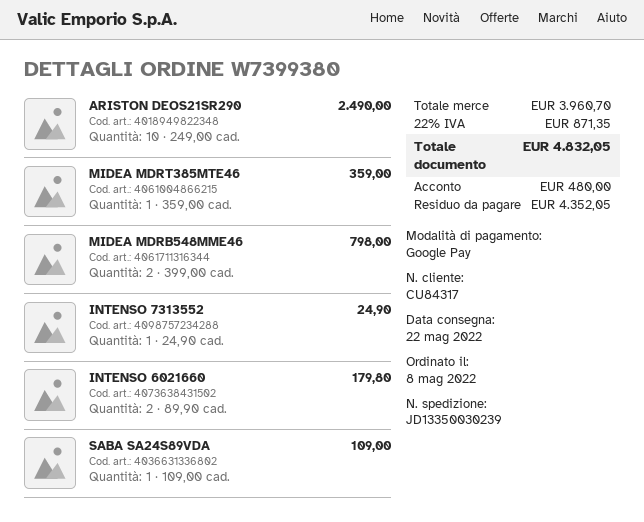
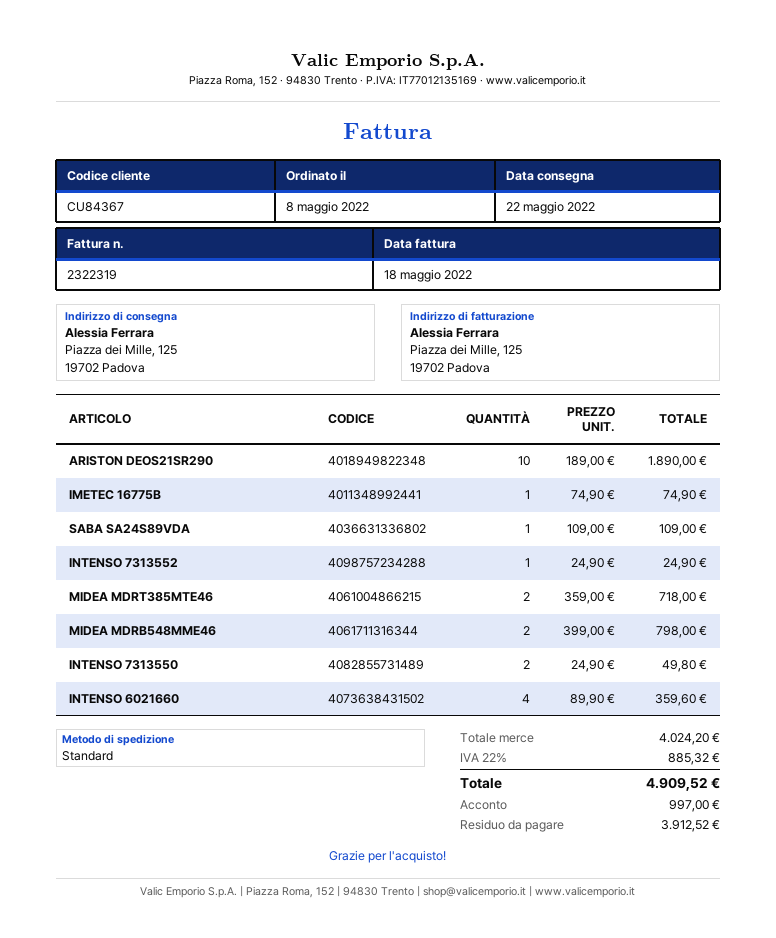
customer number: CU84317 -> CU84367
ARISTON DEOS21SR290: 10 x 249.00 = 2490.00 -> 10 x 189.00 = 1890.00
MIDEA MDRT385MTE46: 1 x 359.00 = 359.00 -> 2 x 359.00 = 718.00
INTENSO 6021660: 2 x 89.90 = 179.80 -> 4 x 89.90 = 359.60
IMETEC 16775B: none -> 1 x 74.90 = 74.90
INTENSO 7313550: none -> 2 x 24.90 = 49.80
subtotal: 3960.70 -> 4024.20
tax: 22% = 871.35 -> 22% = 885.32
total: 4832.05 -> 4909.52
deposit: 480.00 -> 997.00
balance: 4352.05 -> 3912.52

